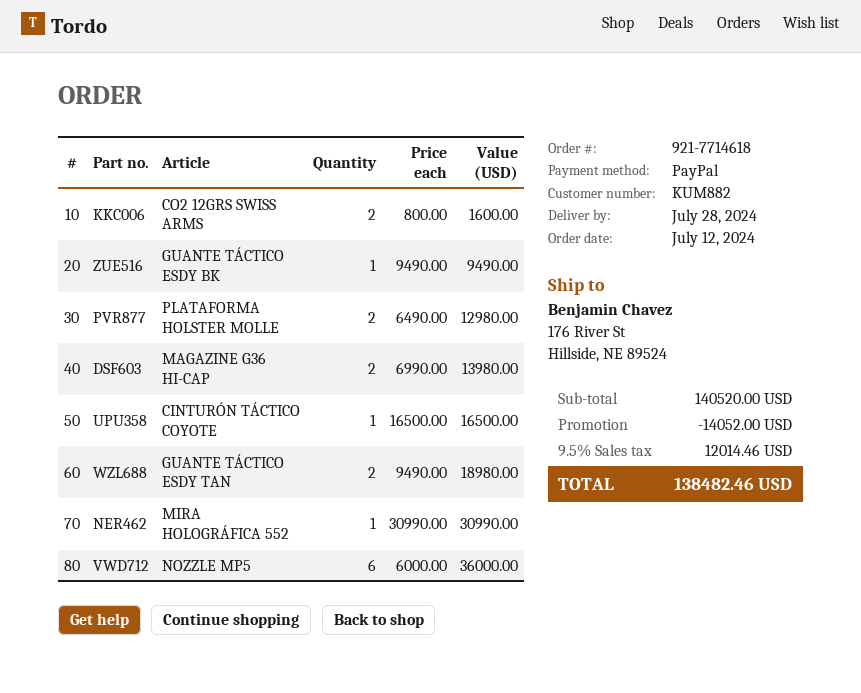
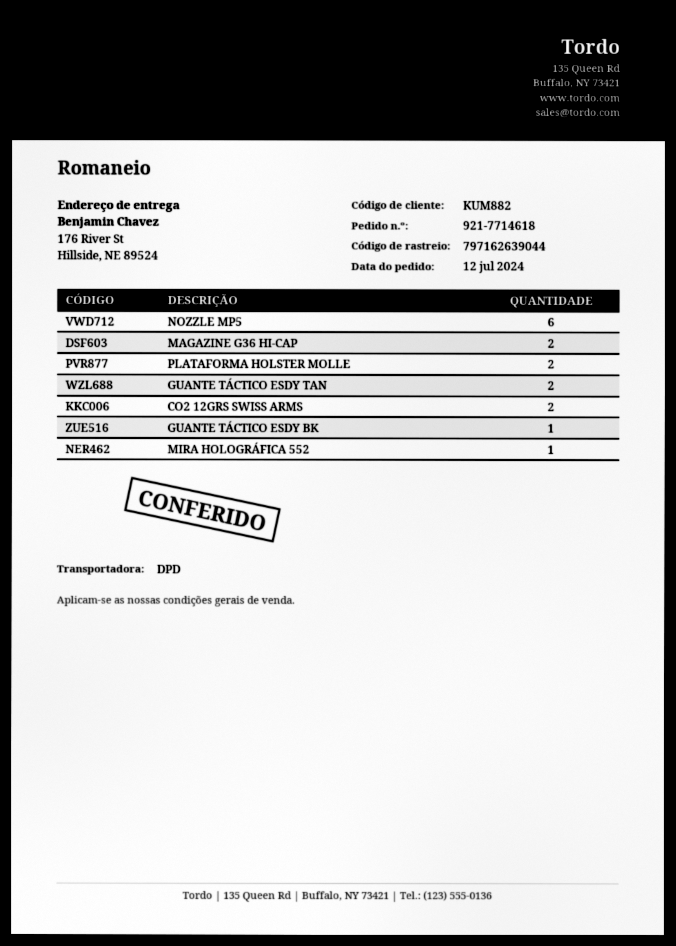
CINTURÓN TÁCTICO COYOTE: 1 -> none

